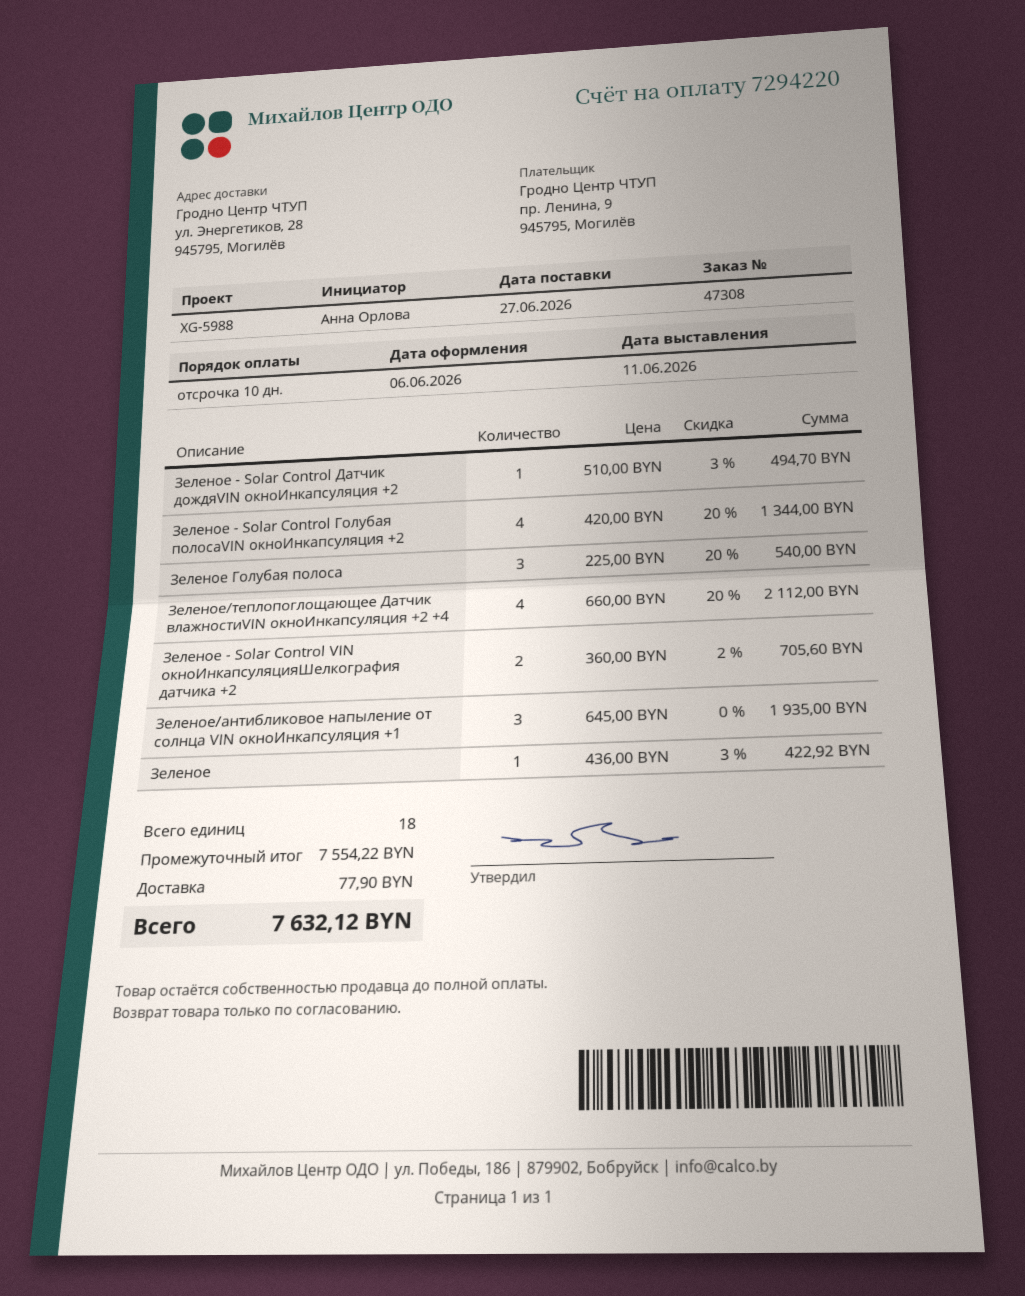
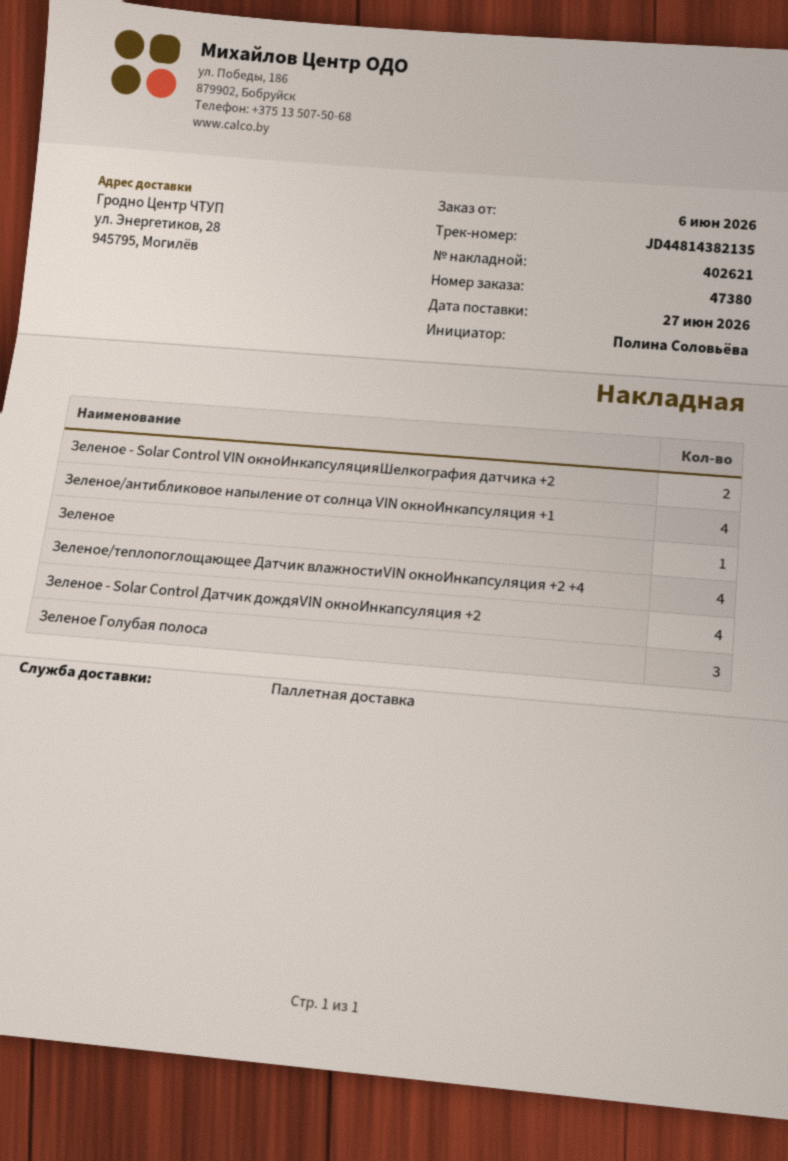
order number: 47308 -> 47380
ordered by: Анна Орлова -> Полина Соловьёва
Зеленое - Solar Control Датчик дождяVIN окноИнкапсуляция +2: 1 -> 4
Зеленое - Solar Control Голубая полосаVIN окноИнкапсуляция +2: 4 -> none
Зеленое/антибликовое напыление от солнца VIN окноИнкапсуляция +1: 3 -> 4

